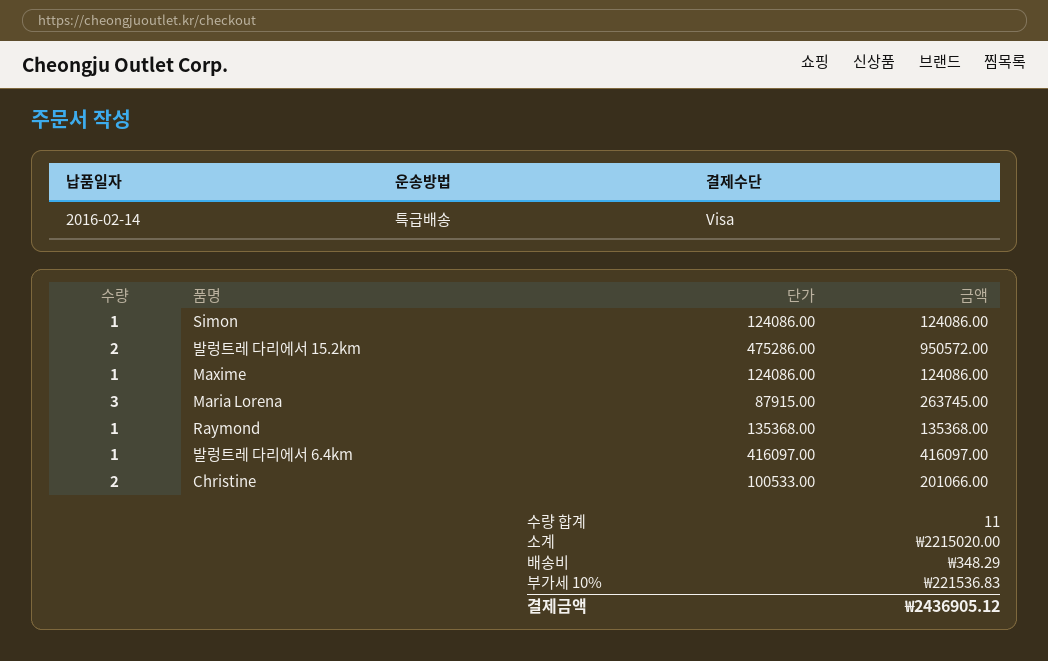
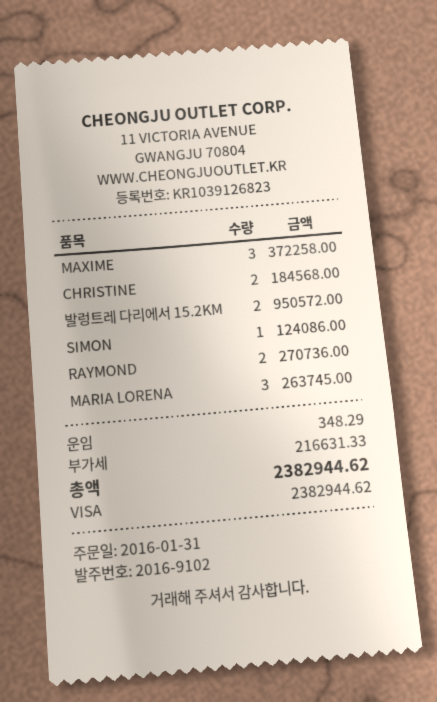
Maxime: 1 for 124086.00 -> 3 for 372258.00
Raymond: 1 for 135368.00 -> 2 for 270736.00
발렁트레 다리에서 6.4km: 1 for 416097.00 -> none
Christine: 2 for 201066.00 -> 2 for 184568.00
tax: 221536.83 -> 216631.33
total: 2436905.12 -> 2382944.62

